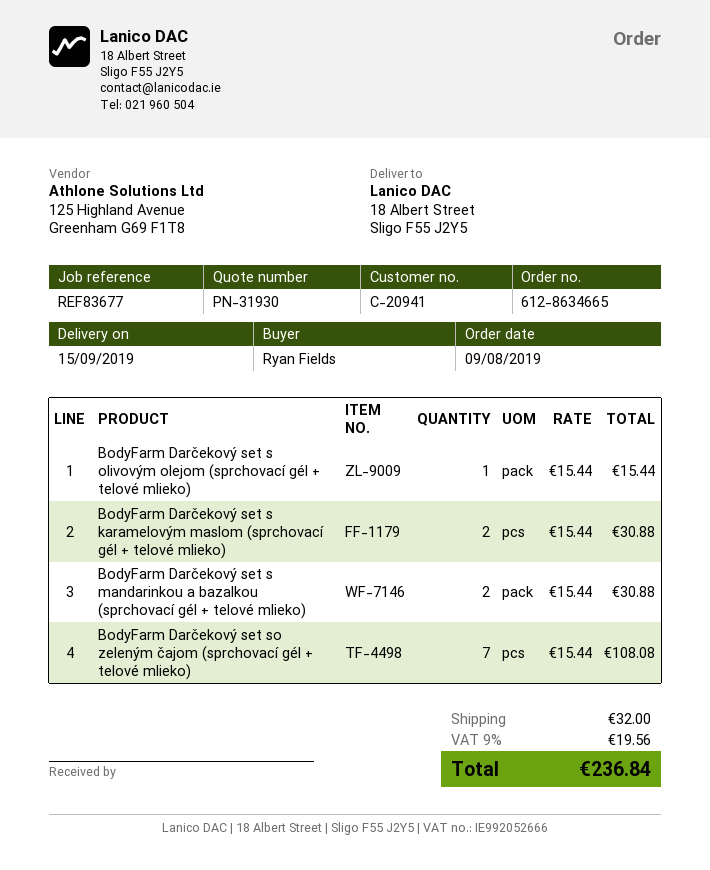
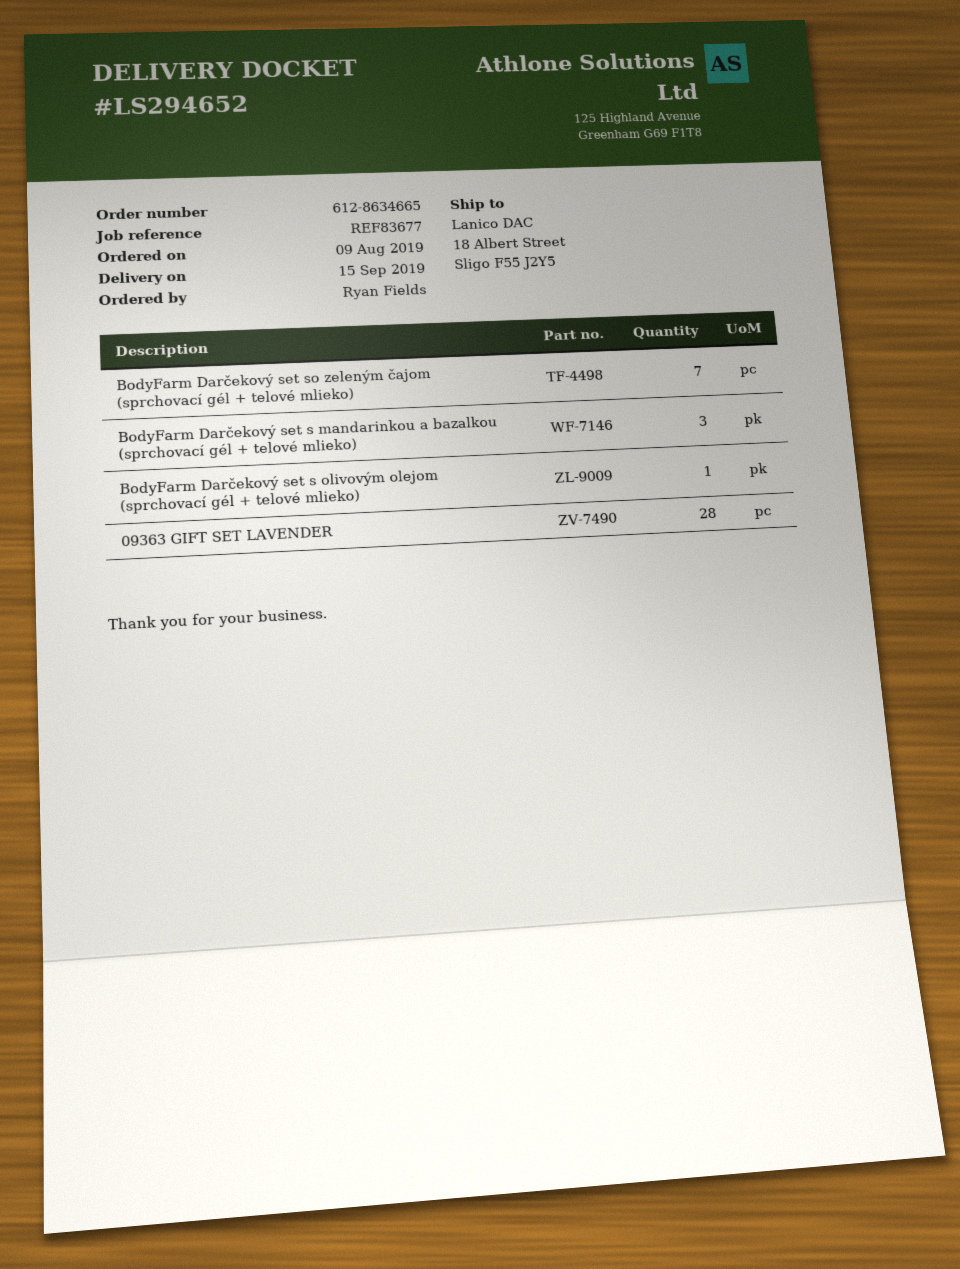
BodyFarm Darčekový set s karamelovým maslom (sprchovací gél + telové mlieko): 2 -> none
BodyFarm Darčekový set s mandarinkou a bazalkou (sprchovací gél + telové mlieko): 2 -> 3
09363 GIFT SET LAVENDER: none -> 28

